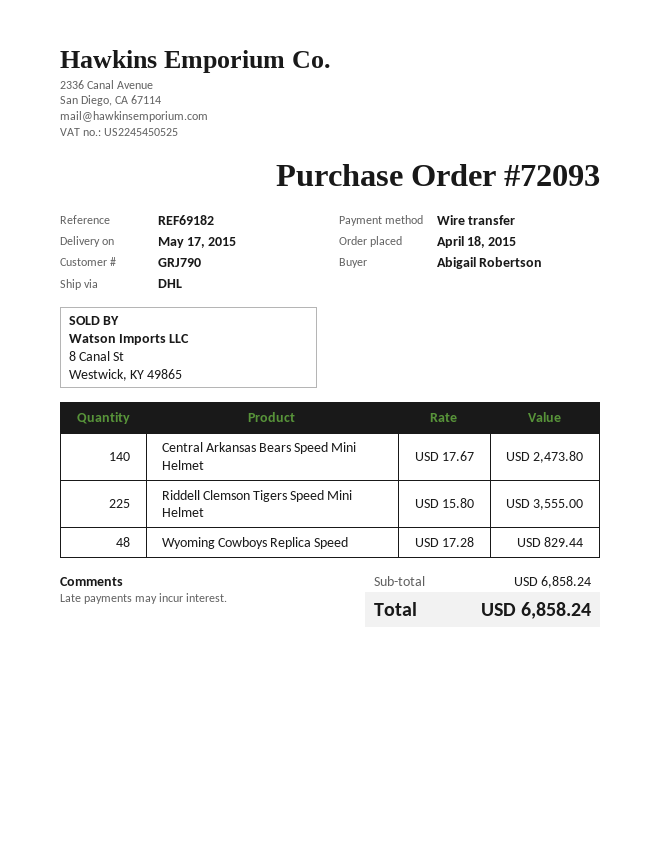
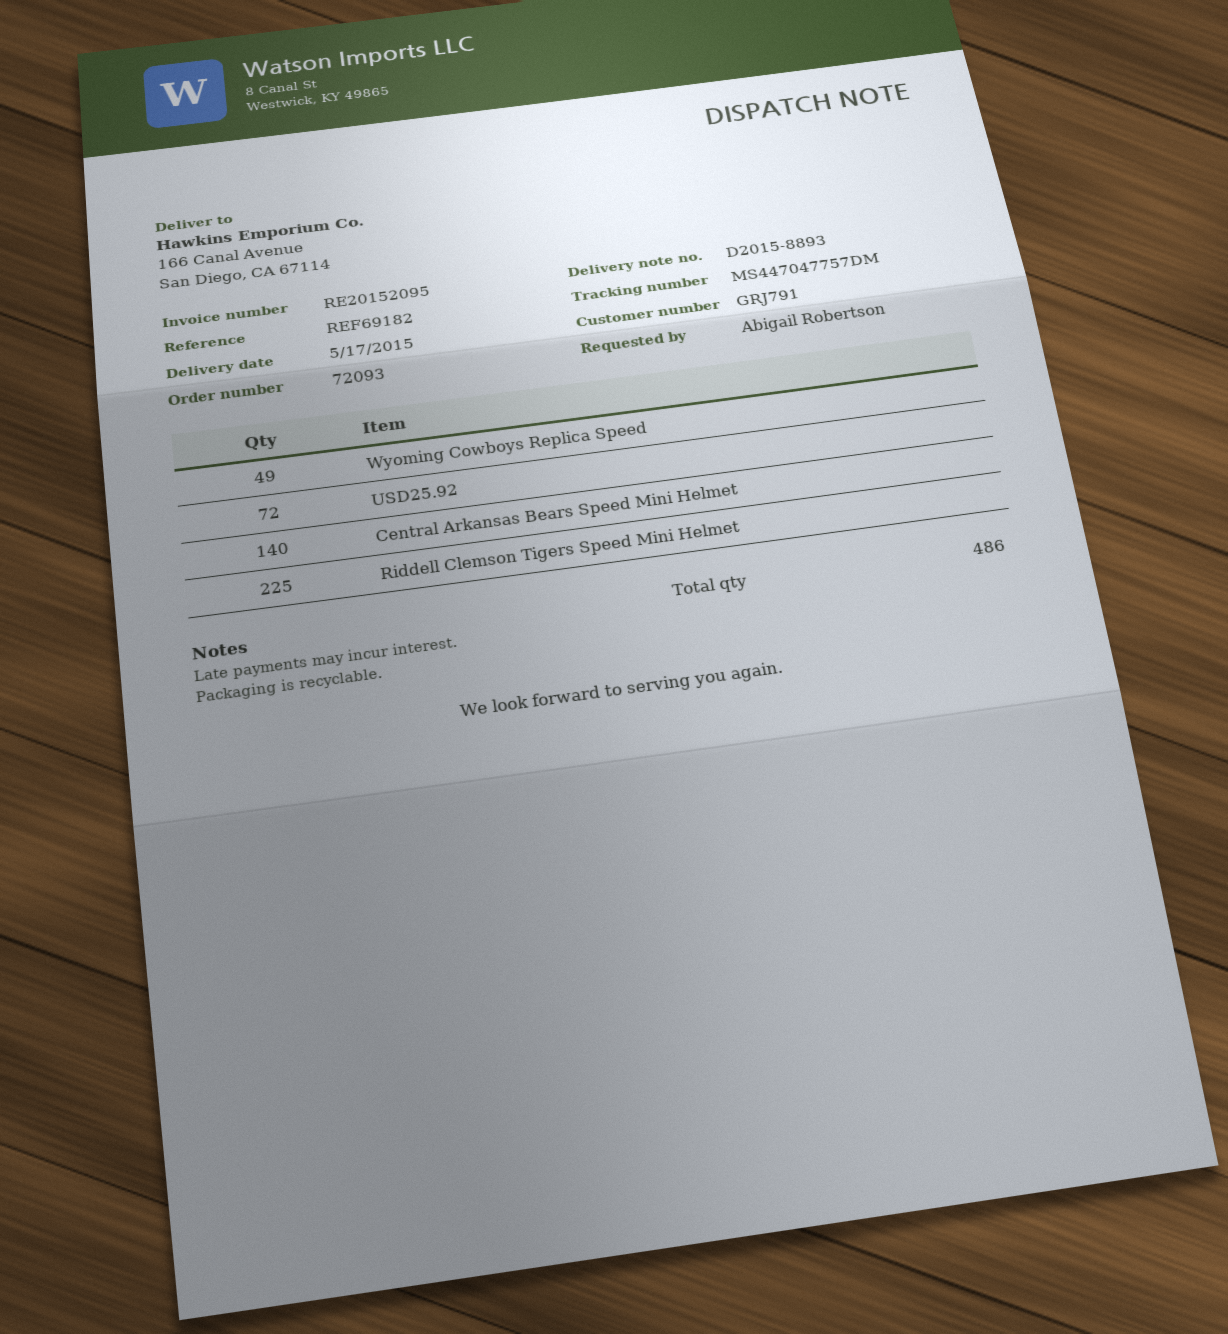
customer number: GRJ790 -> GRJ791
Wyoming Cowboys Replica Speed: 48 -> 49
USD25.92: none -> 72

